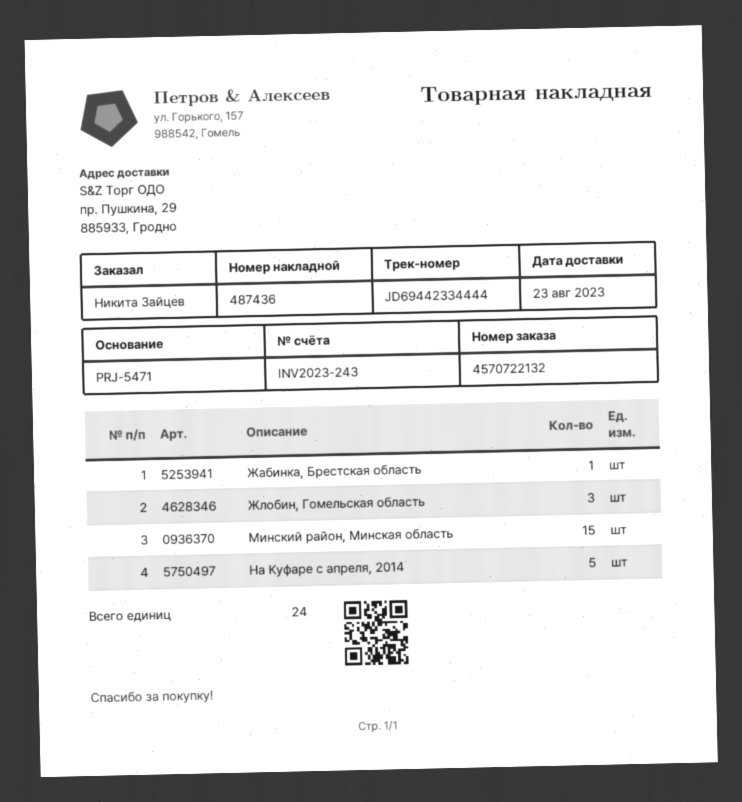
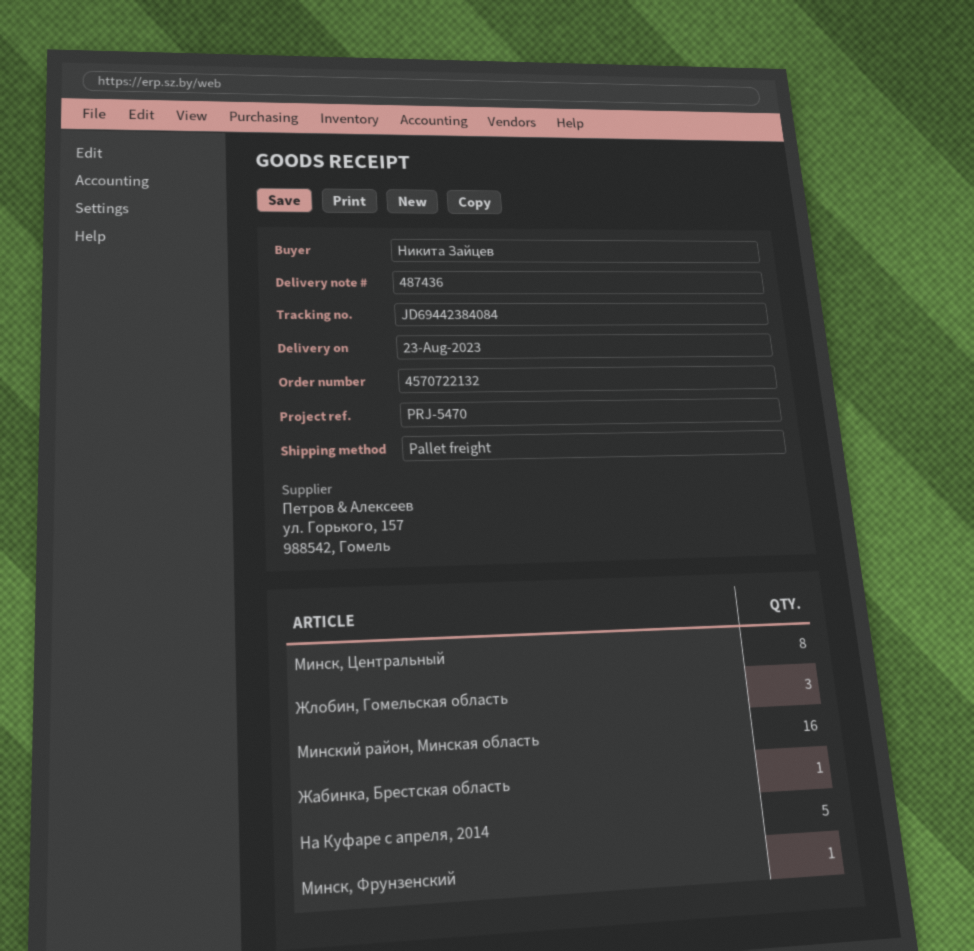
reference: PRJ-5471 -> PRJ-5470
tracking number: JD69442334444 -> JD69442384084
Минский район, Минская область: 15 -> 16
Минск, Центральный: none -> 8
Минск, Фрунзенский: none -> 1

